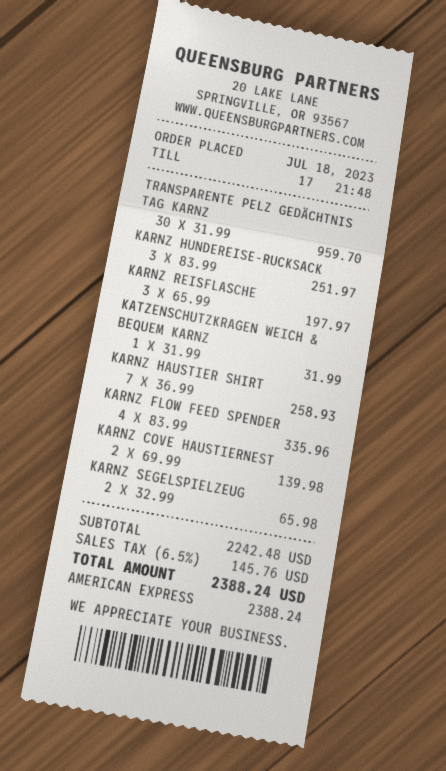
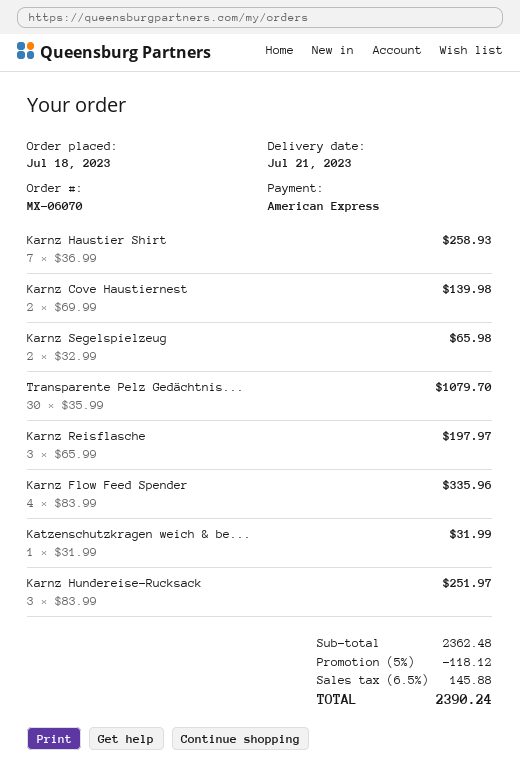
TRANSPARENTE PELZ GEDÄCHTNIS TAG KARNZ: 30 x 31.99 = 959.70 -> 30 x 35.99 = 1079.70
subtotal: 2242.48 -> 2362.48
discount: none -> 5% = 118.12
tax: 6.5% = 145.76 -> 6.5% = 145.88
total: 2388.24 -> 2390.24

